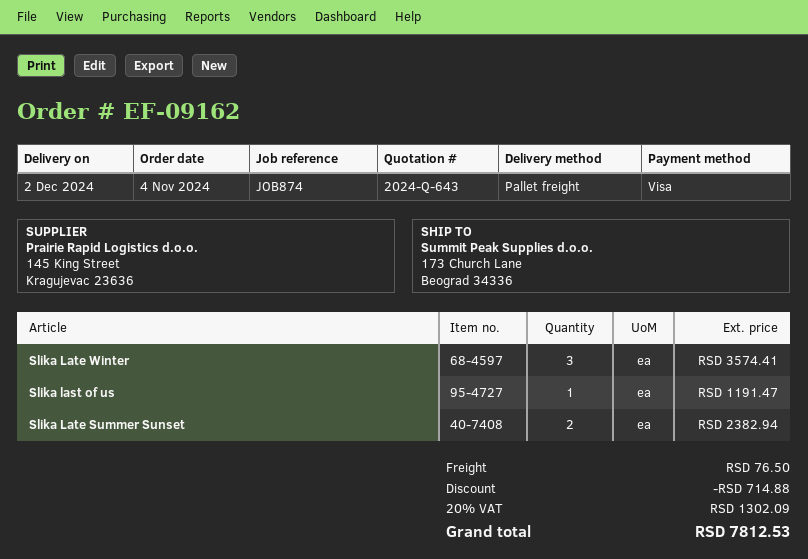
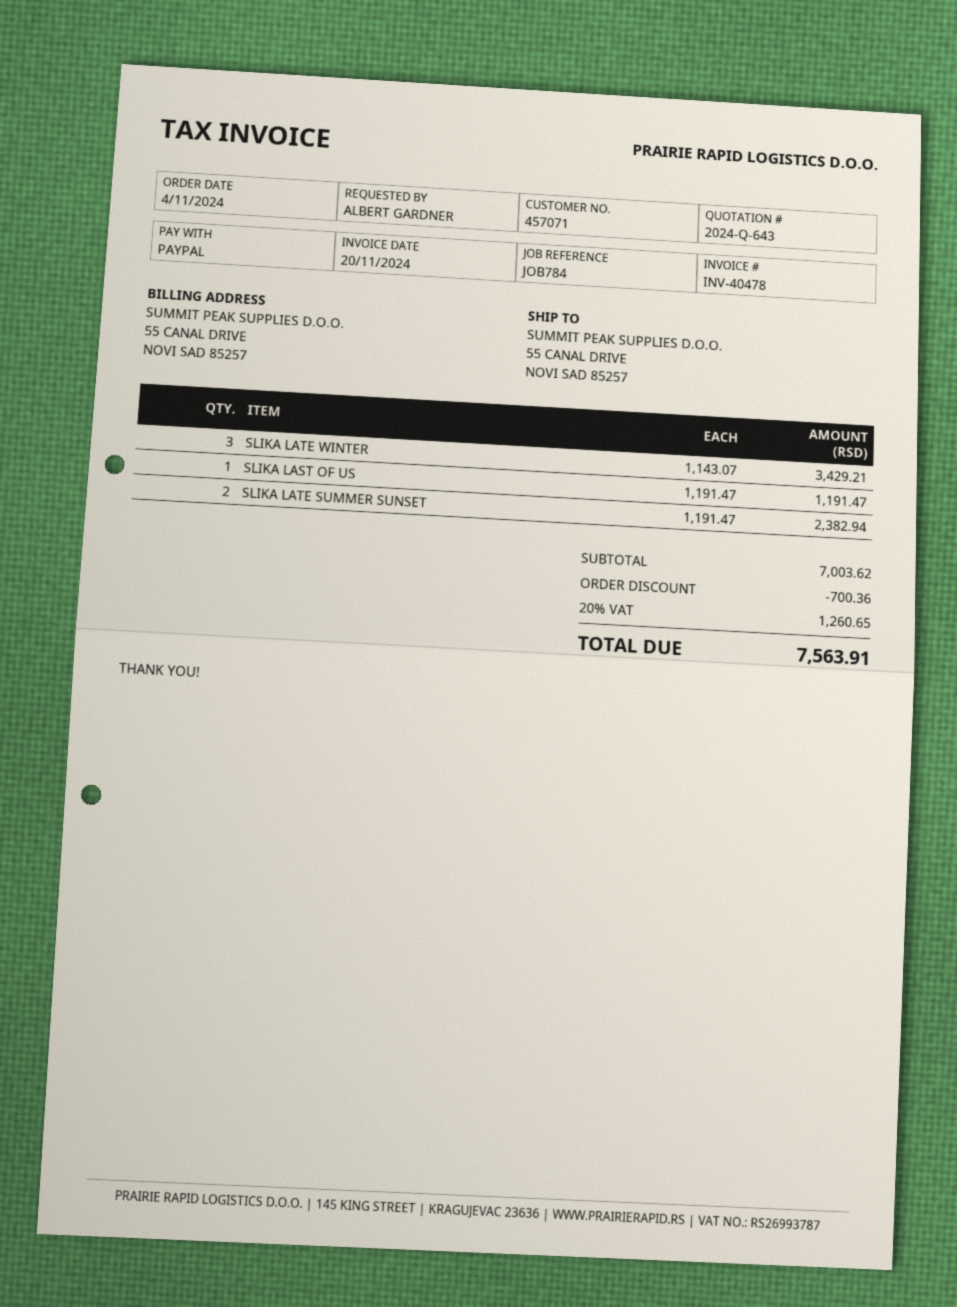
reference: JOB874 -> JOB784
payment method: Visa -> PayPal
ship to: 173 Church Lane, Beograd 34336 -> 55 CANAL DRIVE, NOVI SAD 85257
Slika Late Winter: 3 for 3574.41 -> 3 for 3429.21
discount: 714.88 -> 700.36
shipping: 76.50 -> none
tax: 20% = 1302.09 -> 20% = 1260.65
total: 7812.53 -> 7563.91

